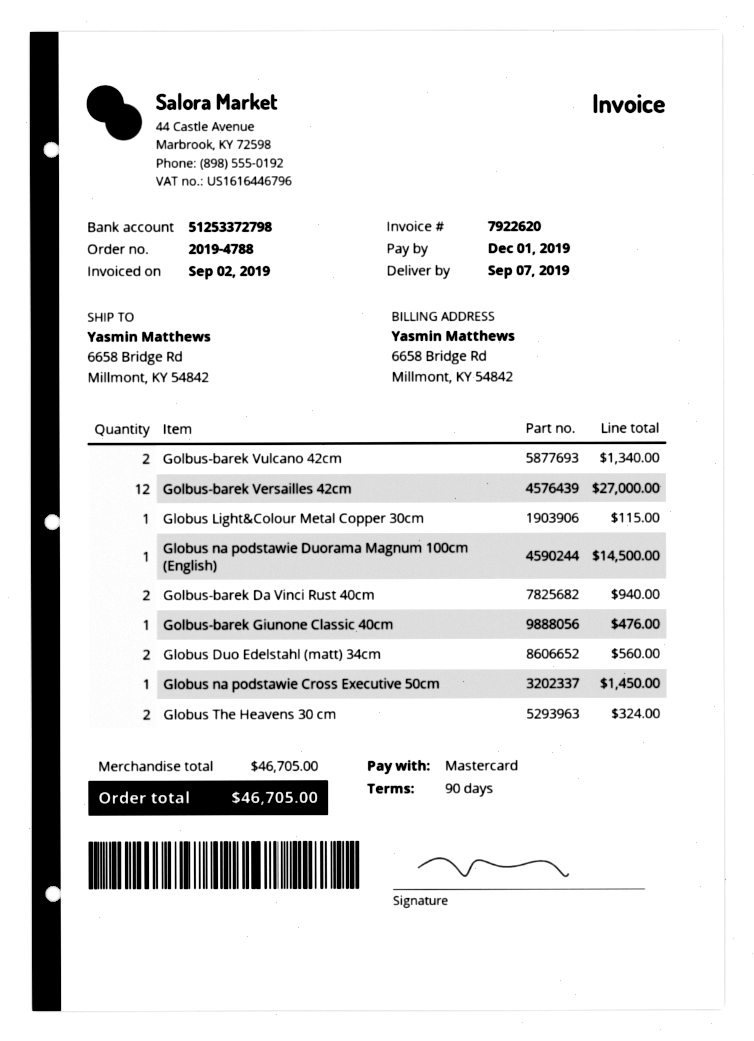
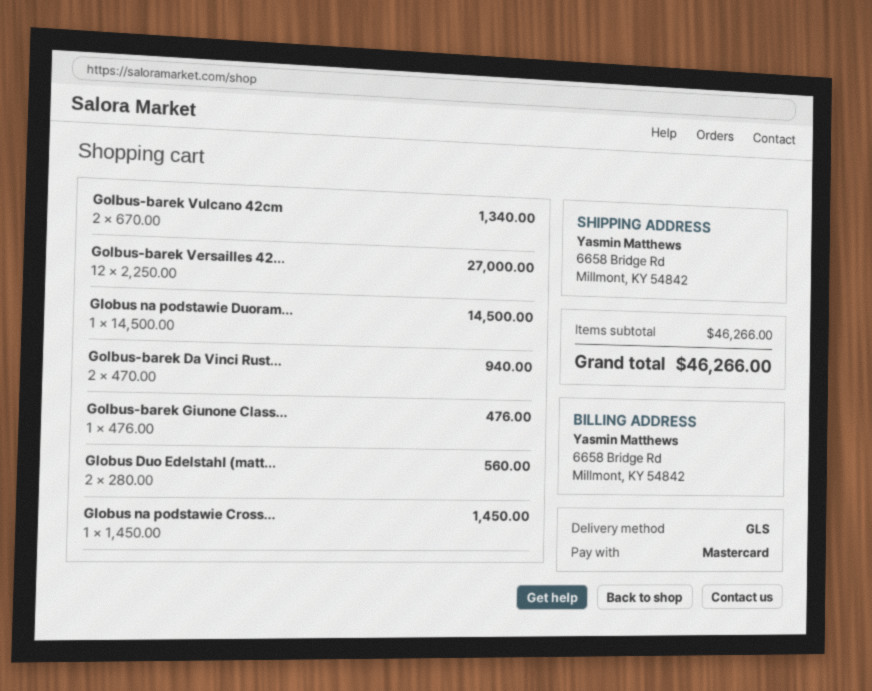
Globus Light&Colour Metal Copper 30cm: 1 for 115.00 -> none
Globus The Heavens 30 cm: 2 for 324.00 -> none
subtotal: 46705.00 -> 46266.00
total: 46705.00 -> 46266.00

